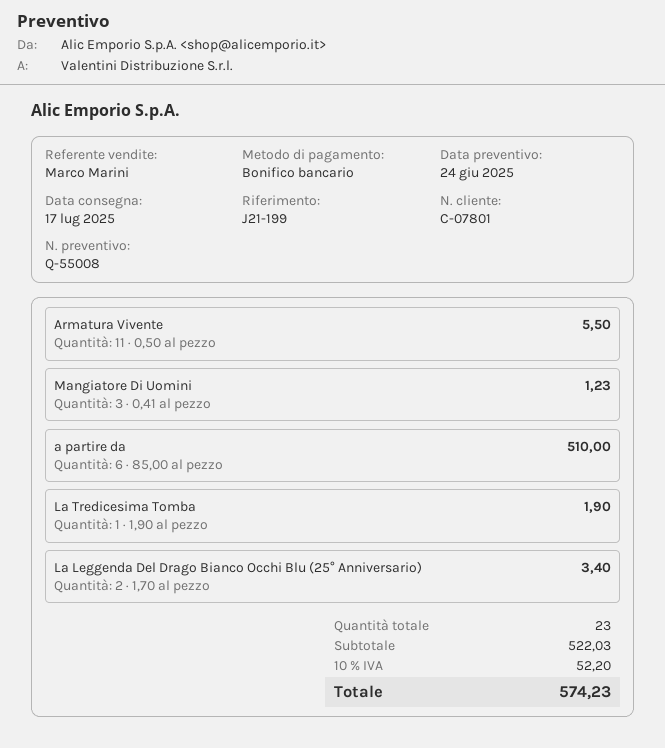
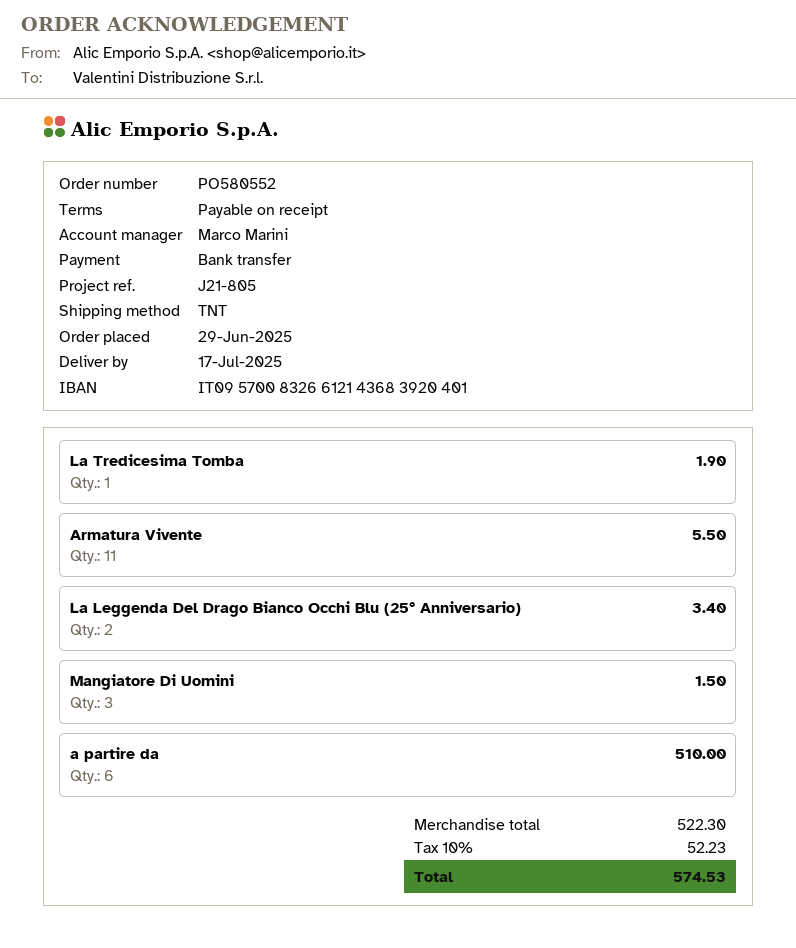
reference: J21-199 -> J21-805
Mangiatore Di Uomini: 3 for 1.23 -> 3 for 1.50
subtotal: 522.03 -> 522.30
tax: 10% = 52.20 -> 10% = 52.23
total: 574.23 -> 574.53

